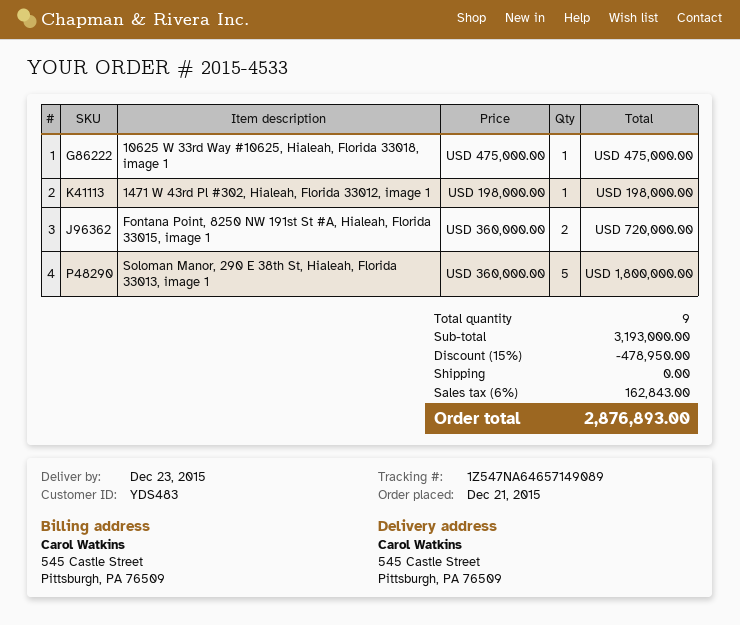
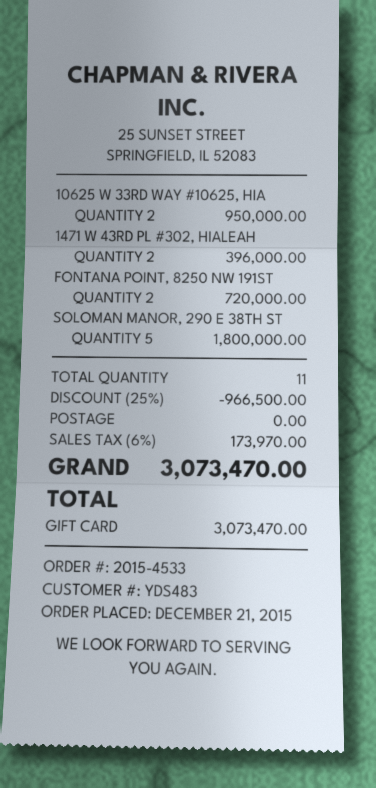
10625 W 33rd Way #10625, Hialeah, Florida 33018, image 1: 1 for 475000.00 -> 2 for 950000.00
1471 W 43rd Pl #302, Hialeah, Florida 33012, image 1: 1 for 198000.00 -> 2 for 396000.00
total quantity: 9 -> 11
discount: 15% = 478950.00 -> 25% = 966500.00
tax: 6% = 162843.00 -> 6% = 173970.00
total: 2876893.00 -> 3073470.00

